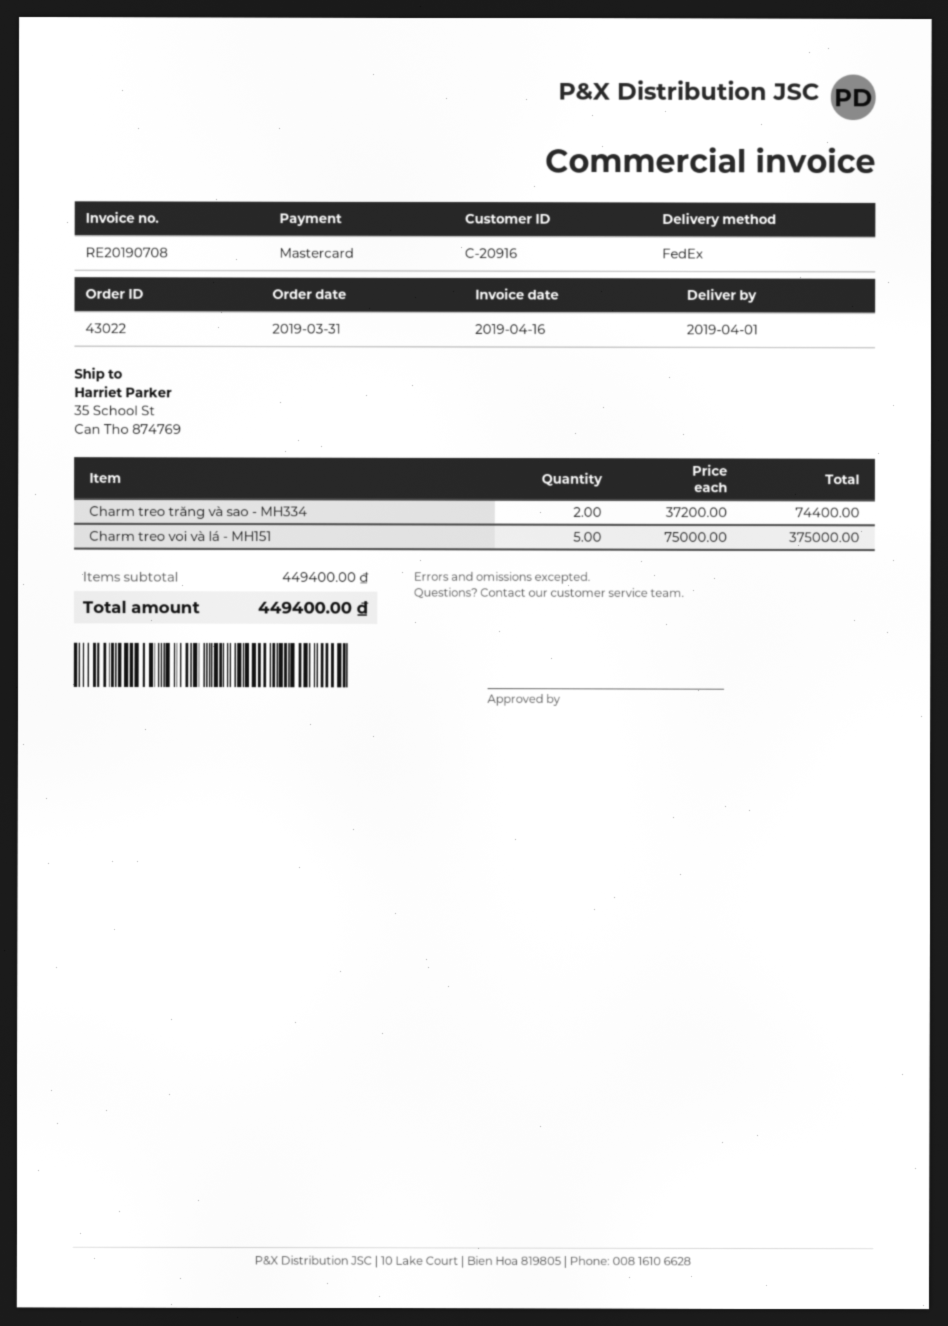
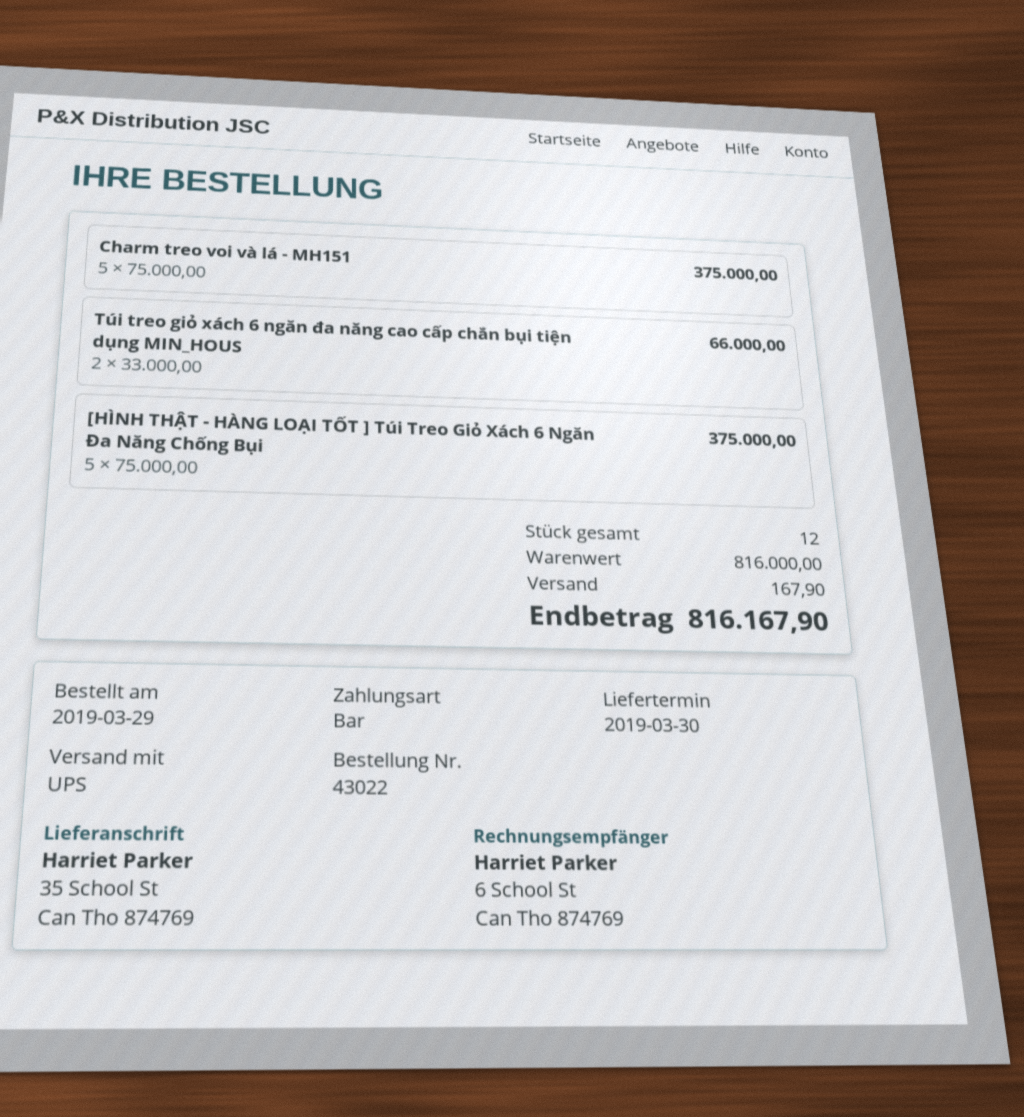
order date: 2019-03-31 -> 2019-03-29
delivery date: 2019-04-01 -> 2019-03-30
payment method: Mastercard -> cash
shipping method: FedEx -> UPS
Charm treo trăng và sao - MH334: 2 x 37200.00 = 74400.00 -> none
Túi treo giỏ xách 6 ngăn đa năng cao cấp chắn bụi tiện dụng MIN_HOUS: none -> 2 x 33000.00 = 66000.00
[HÌNH THẬT - HÀNG LOẠI TỐT ] Túi Treo Giỏ Xách 6 Ngăn Đa Năng Chống Bụi: none -> 5 x 75000.00 = 375000.00
subtotal: 449400.00 -> 816000.00
shipping: none -> 167.90
total: 449400.00 -> 816167.90

